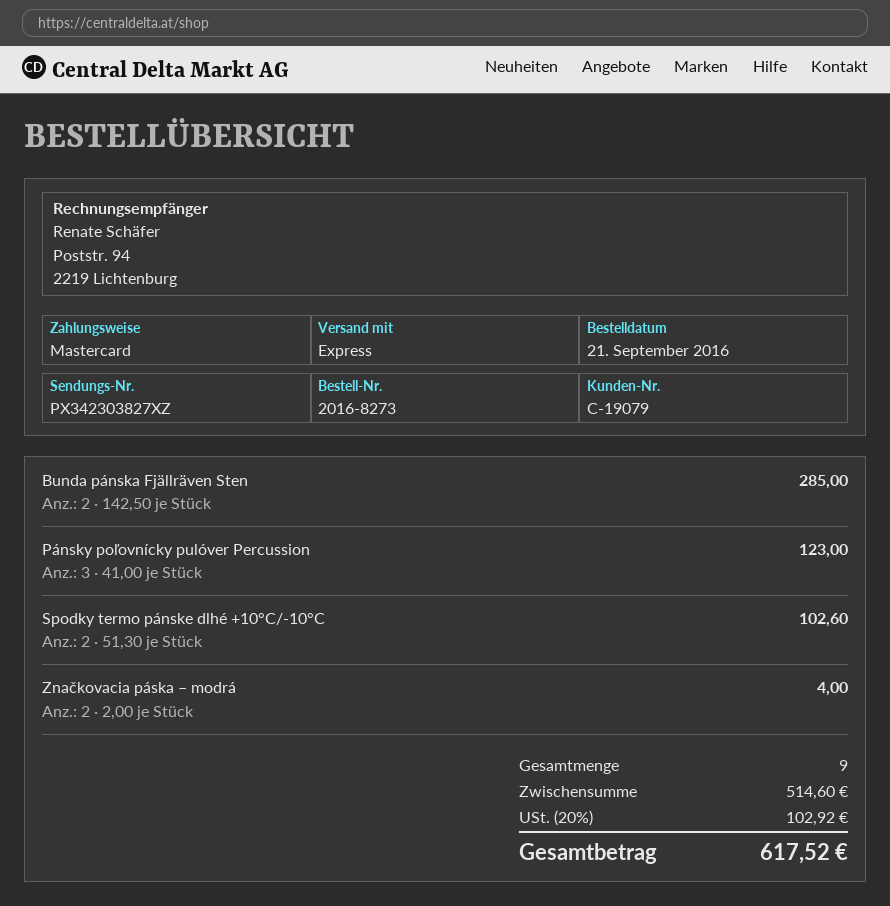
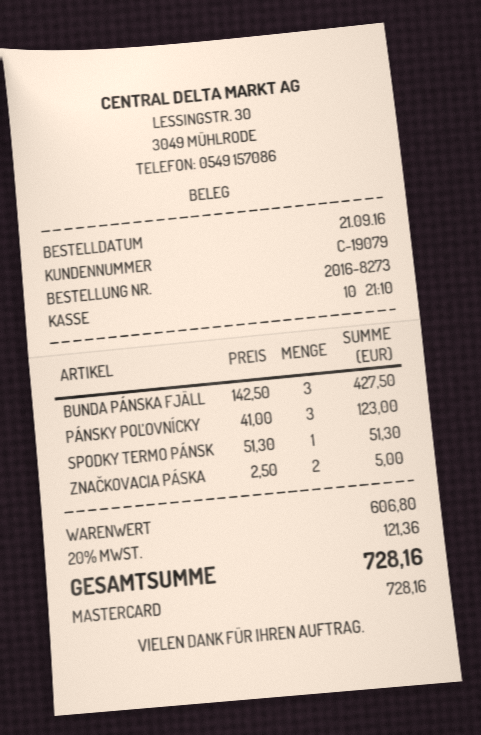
Bunda pánska Fjällräven Sten: 2 x 142.50 = 285.00 -> 3 x 142.50 = 427.50
Spodky termo pánske dlhé +10°C/-10°C: 2 x 51.30 = 102.60 -> 1 x 51.30 = 51.30
Značkovacia páska – modrá: 2 x 2.00 = 4.00 -> 2 x 2.50 = 5.00
subtotal: 514.60 -> 606.80
tax: 20% = 102.92 -> 20% = 121.36
total: 617.52 -> 728.16

